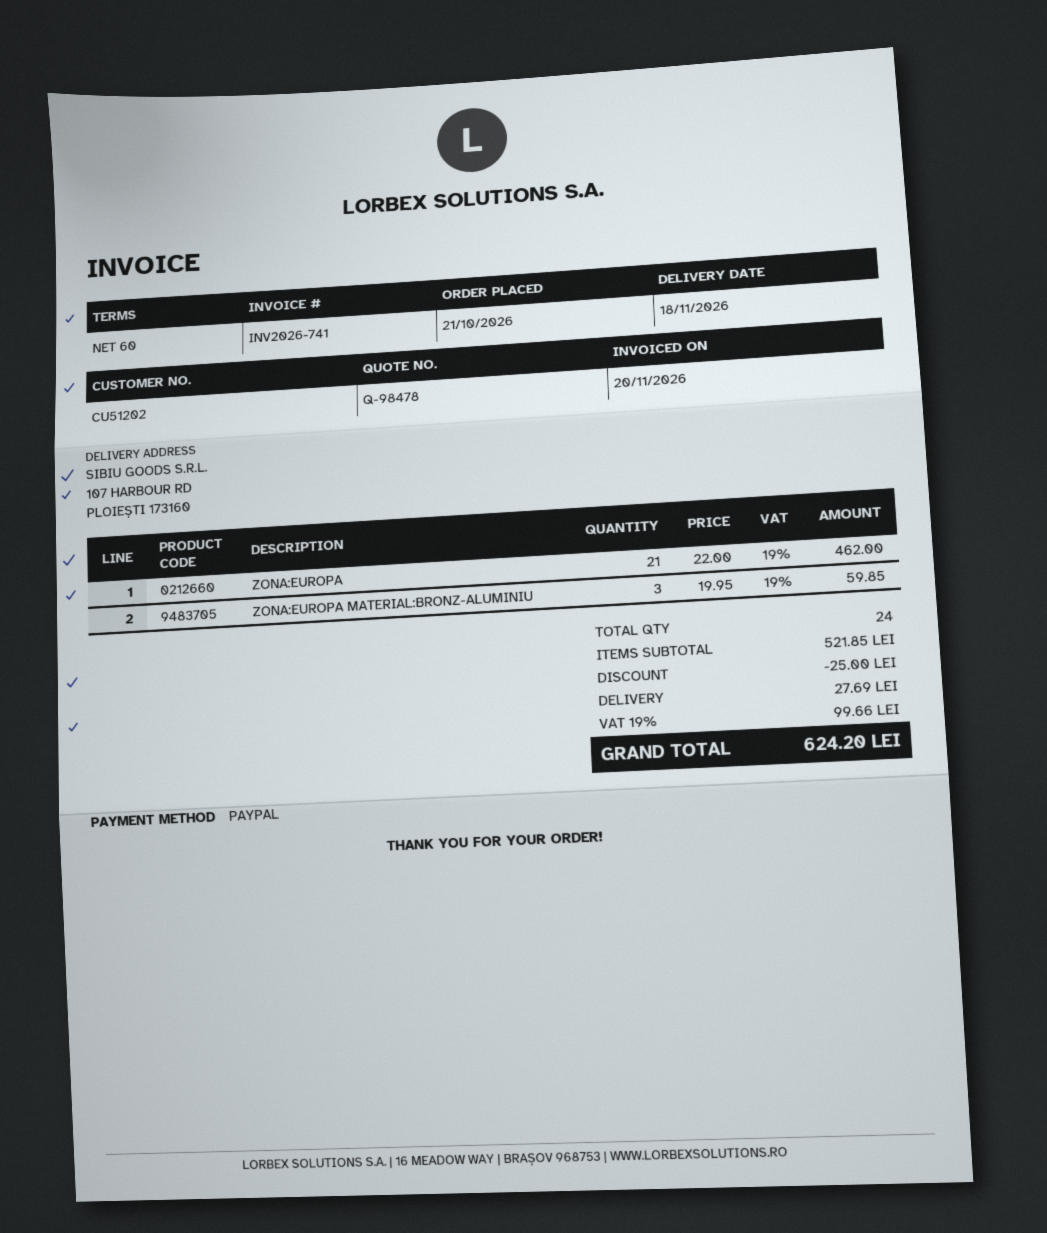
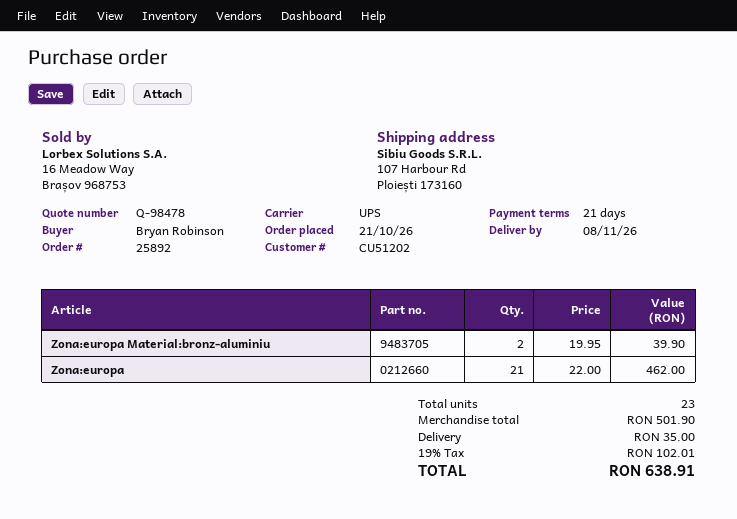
delivery date: 2026-11-18 -> 2026-11-08
payment terms: 60 days -> 21 days
ZONA:EUROPA MATERIAL:BRONZ-ALUMINIU: 3 x 19.95 = 59.85 -> 2 x 19.95 = 39.90
total quantity: 24 -> 23
subtotal: 521.85 -> 501.90
discount: 25.00 -> none
shipping: 27.69 -> 35.00
tax: 19% = 99.66 -> 19% = 102.01
total: 624.20 -> 638.91

